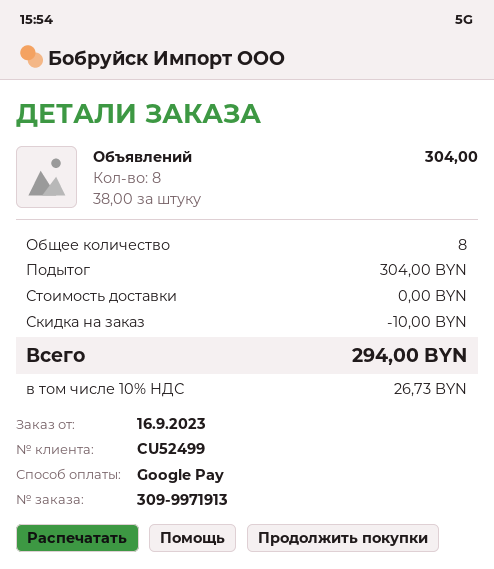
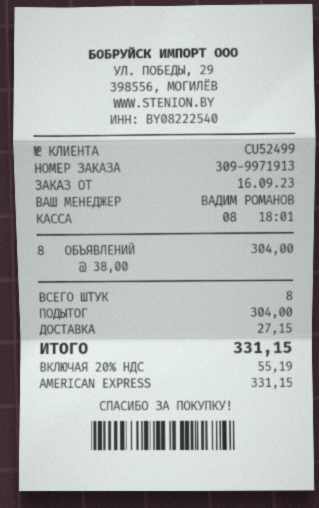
payment method: Google Pay -> American Express
discount: 10.00 -> none
shipping: 0.00 -> 27.15
tax: 10% = 26.73 -> 20% = 55.19
total: 294.00 -> 331.15

